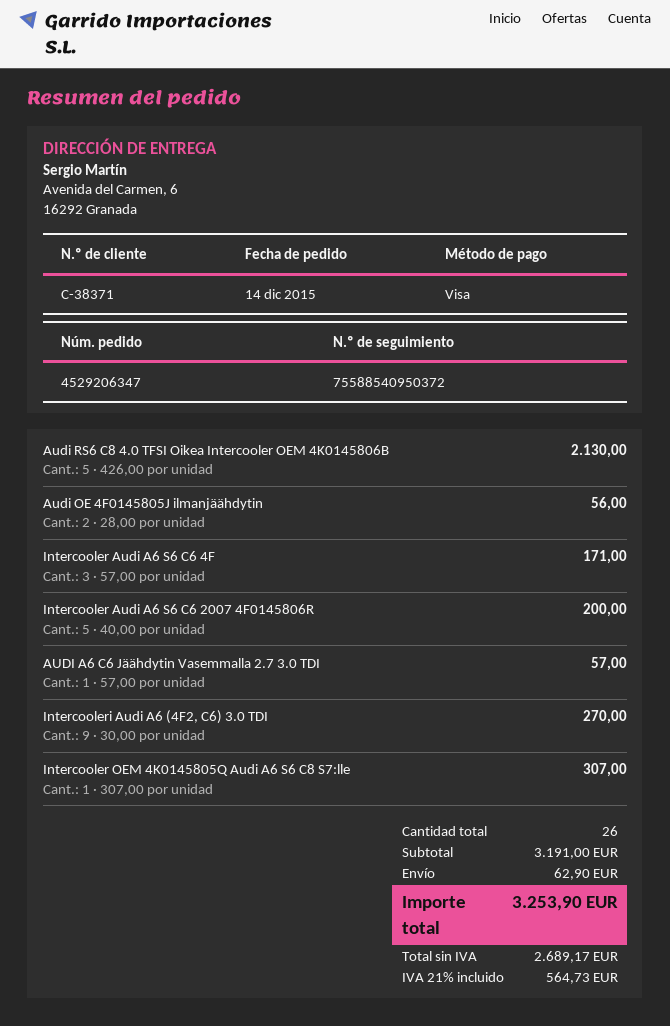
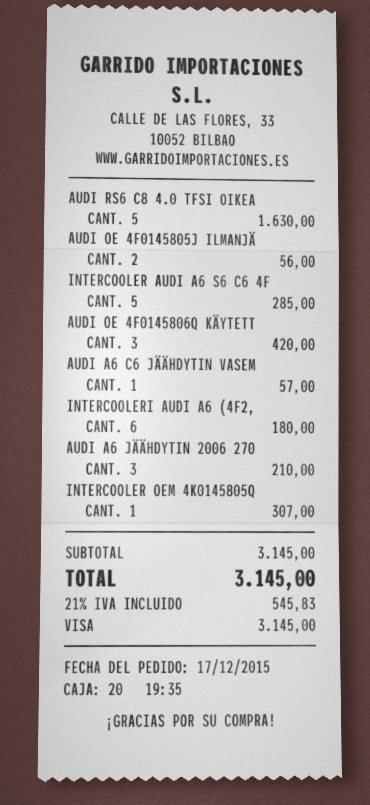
order date: 2015-12-14 -> 2015-12-17
Audi RS6 C8 4.0 TFSI Oikea Intercooler OEM 4K0145806B: 5 for 2130.00 -> 5 for 1630.00
Intercooler Audi A6 S6 C6 4F: 3 for 171.00 -> 5 for 285.00
Intercooler Audi A6 S6 C6 2007 4F0145806R: 5 for 200.00 -> none
Intercooleri Audi A6 (4F2, C6) 3.0 TDI: 9 for 270.00 -> 6 for 180.00
AUDI OE 4F0145806Q KÄYTETT: none -> 3 for 420.00
AUDI A6 JÄÄHDYTIN 2006 270: none -> 3 for 210.00
subtotal: 3191.00 -> 3145.00
shipping: 62.90 -> none
tax: 21% = 564.73 -> 21% = 545.83
total: 3253.90 -> 3145.00

